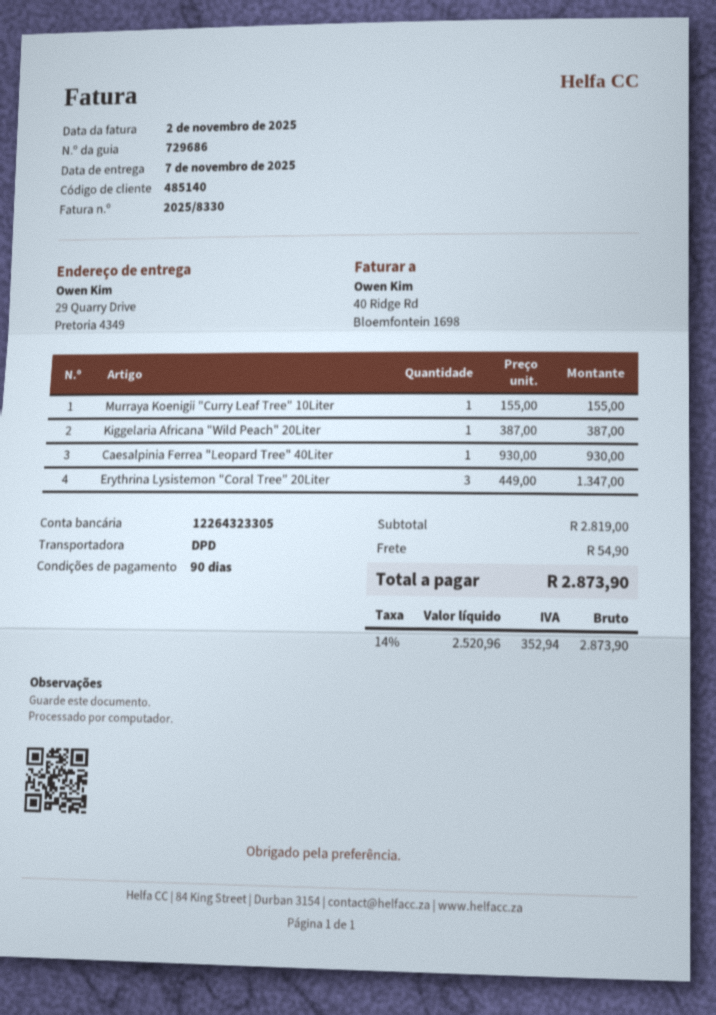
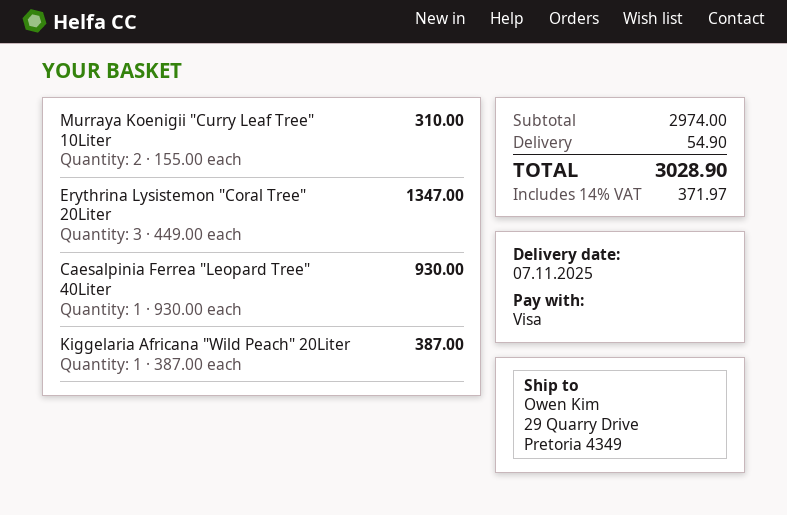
Murraya Koenigii "Curry Leaf Tree" 10Liter: 1 x 155.00 = 155.00 -> 2 x 155.00 = 310.00
subtotal: 2819.00 -> 2974.00
tax: 14% = 352.94 -> 14% = 371.97
total: 2873.90 -> 3028.90

